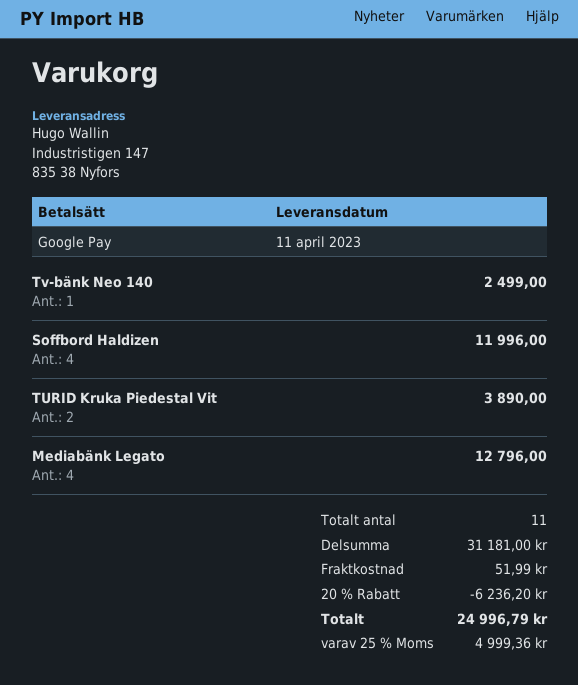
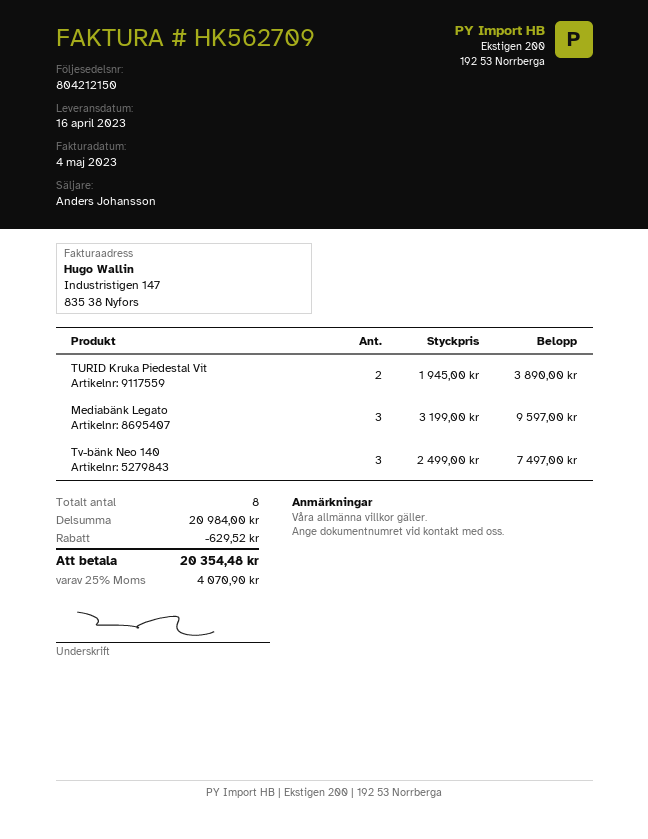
delivery date: 2023-04-11 -> 2023-04-16
Tv-bänk Neo 140: 1 for 2499.00 -> 3 for 7497.00
Soffbord Haldizen: 4 for 11996.00 -> none
Mediabänk Legato: 4 for 12796.00 -> 3 for 9597.00
total quantity: 11 -> 8
subtotal: 31181.00 -> 20984.00
discount: 6236.20 -> 629.52
shipping: 51.99 -> none
tax: 25% = 4999.36 -> 25% = 4070.90
total: 24996.79 -> 20354.48

